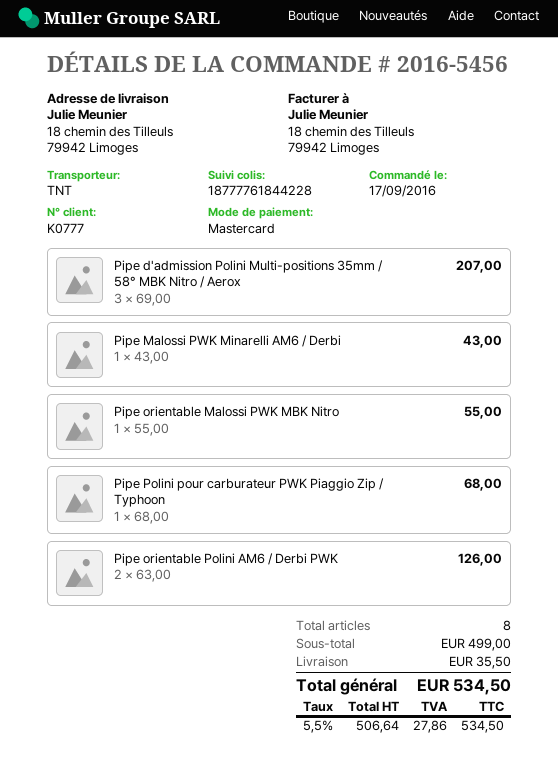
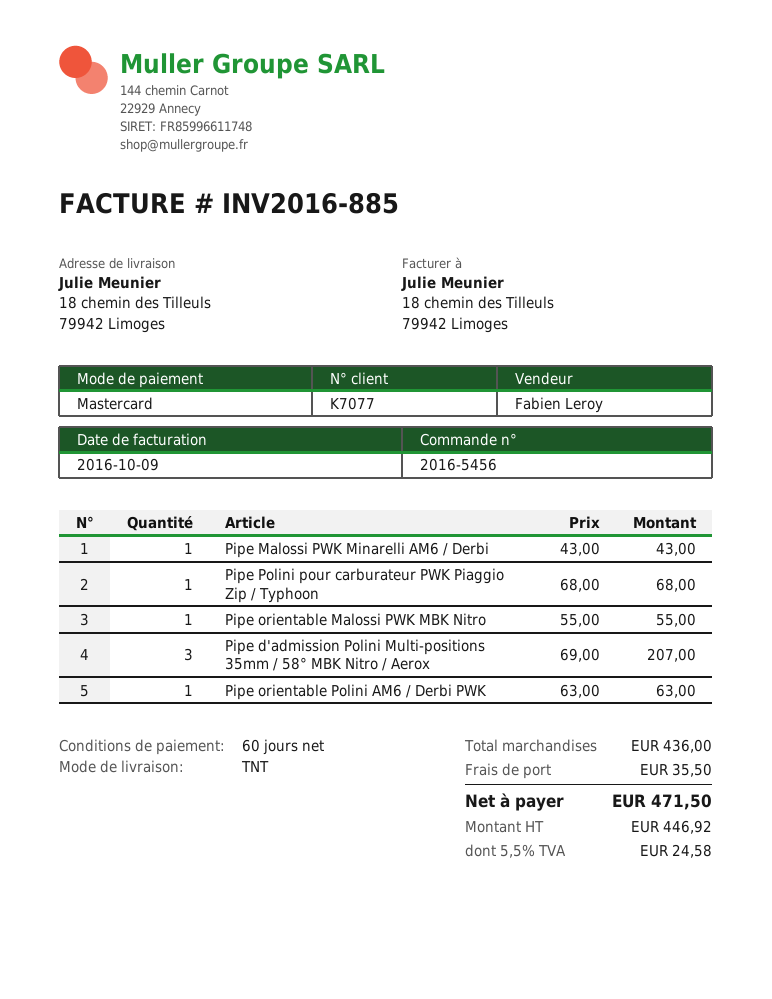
customer number: K0777 -> K7077
Pipe orientable Polini AM6 / Derbi PWK: 2 x 63.00 = 126.00 -> 1 x 63.00 = 63.00
subtotal: 499.00 -> 436.00
net: 506.64 -> 446.92
tax: 5.5% = 27.86 -> 5.5% = 24.58
total: 534.50 -> 471.50

